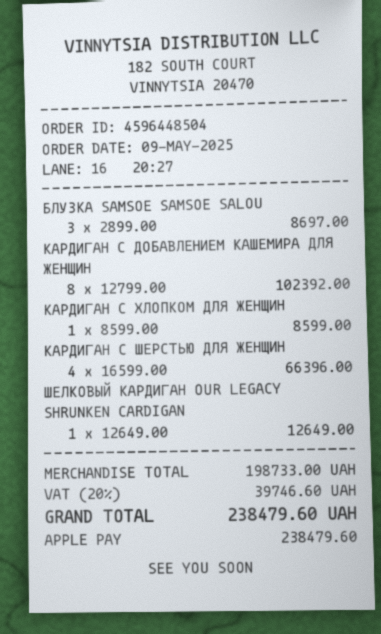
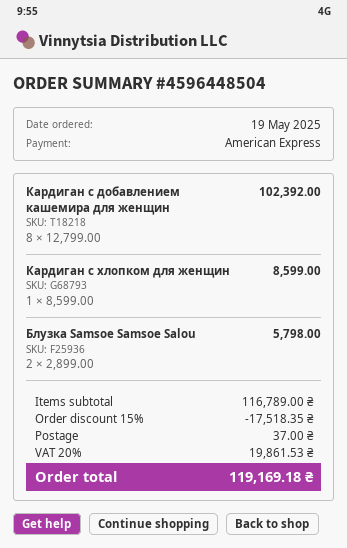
order date: 2025-05-09 -> 2025-05-19
payment method: Apple Pay -> American Express
БЛУЗКА SAMSOE SAMSOE SALOU: 3 x 2899.00 = 8697.00 -> 2 x 2899.00 = 5798.00
КАРДИГАН С ШЕРСТЬЮ ДЛЯ ЖЕНЩИН: 4 x 16599.00 = 66396.00 -> none
ШЕЛКОВЫЙ КАРДИГАН OUR LEGACY SHRUNKEN CARDIGAN: 1 x 12649.00 = 12649.00 -> none
subtotal: 198733.00 -> 116789.00
discount: none -> 15% = 17518.35
shipping: none -> 37.00
tax: 20% = 39746.60 -> 20% = 19861.53
total: 238479.60 -> 119169.18

